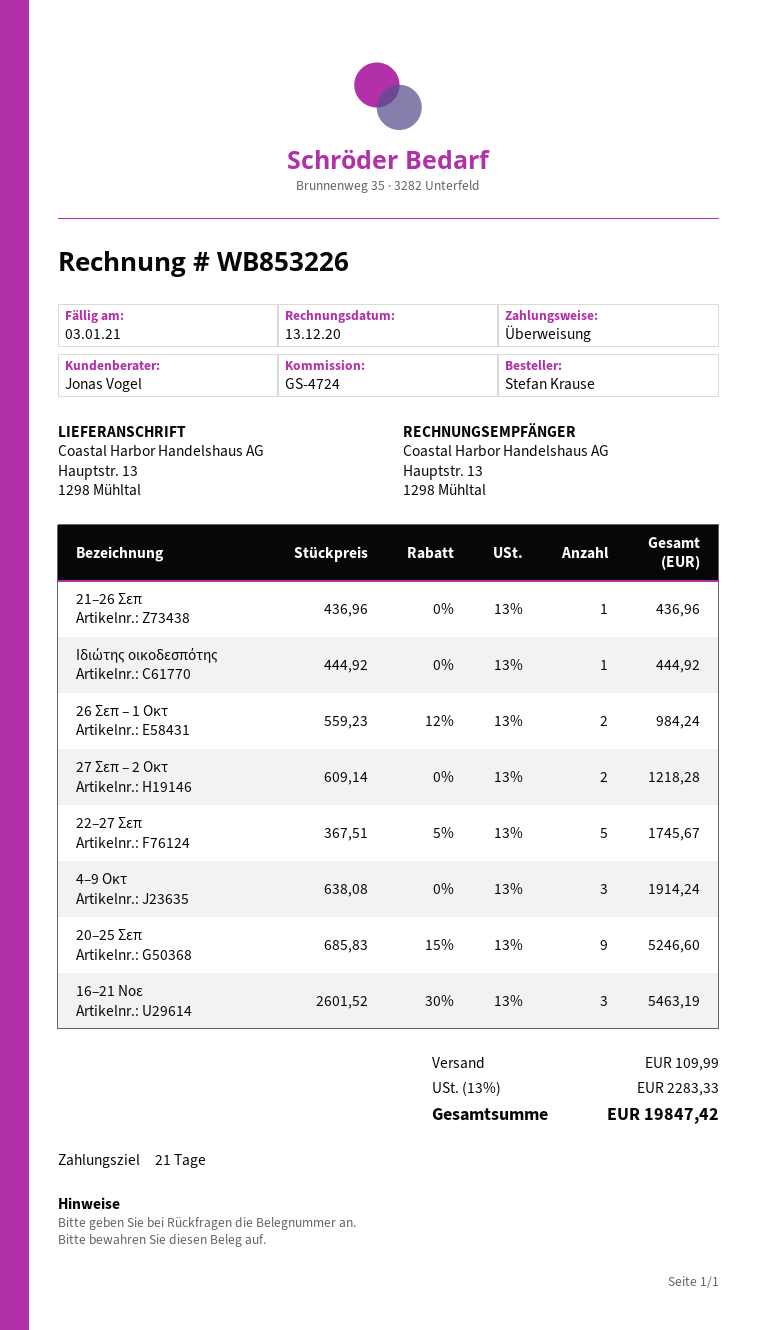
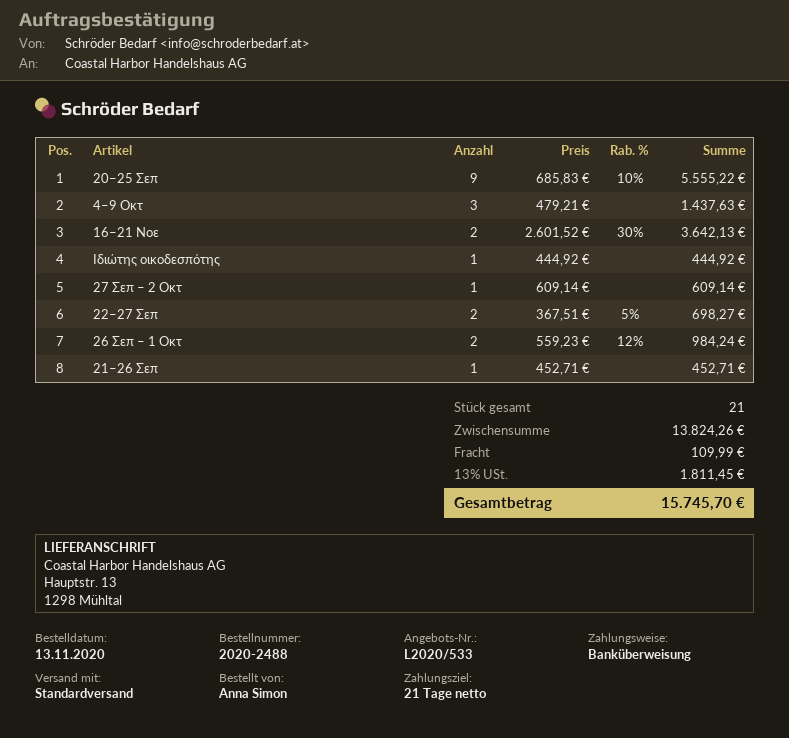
ordered by: Stefan Krause -> Anna Simon
21–26 Σεπ: 1 x 436.96 = 436.96 -> 1 x 452.71 = 452.71
27 Σεπ – 2 Οκτ: 2 x 609.14 = 1218.28 -> 1 x 609.14 = 609.14
22–27 Σεπ: 5 x 367.51 - 5% = 1745.67 -> 2 x 367.51 - 5% = 698.27
4–9 Οκτ: 3 x 638.08 = 1914.24 -> 3 x 479.21 = 1437.63
20–25 Σεπ: 9 x 685.83 - 15% = 5246.60 -> 9 x 685.83 - 10% = 5555.22
16–21 Νοε: 3 x 2601.52 - 30% = 5463.19 -> 2 x 2601.52 - 30% = 3642.13
tax: 13% = 2283.33 -> 13% = 1811.45
total: 19847.42 -> 15745.70

